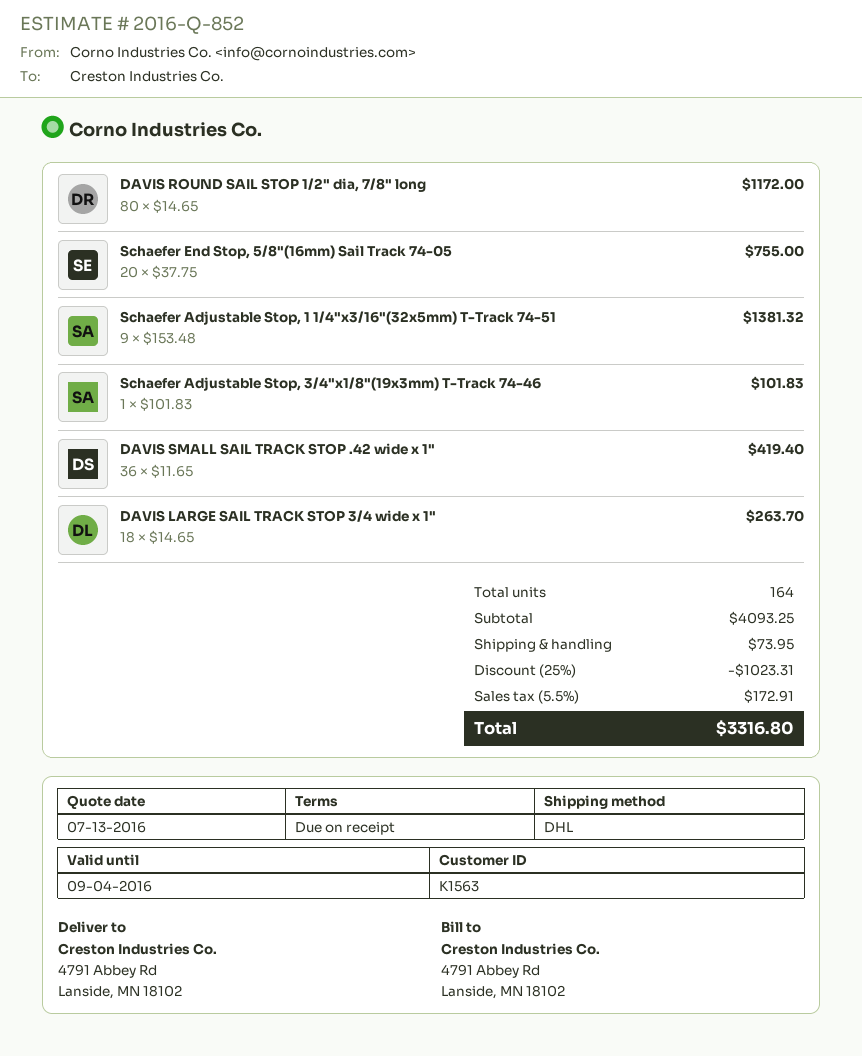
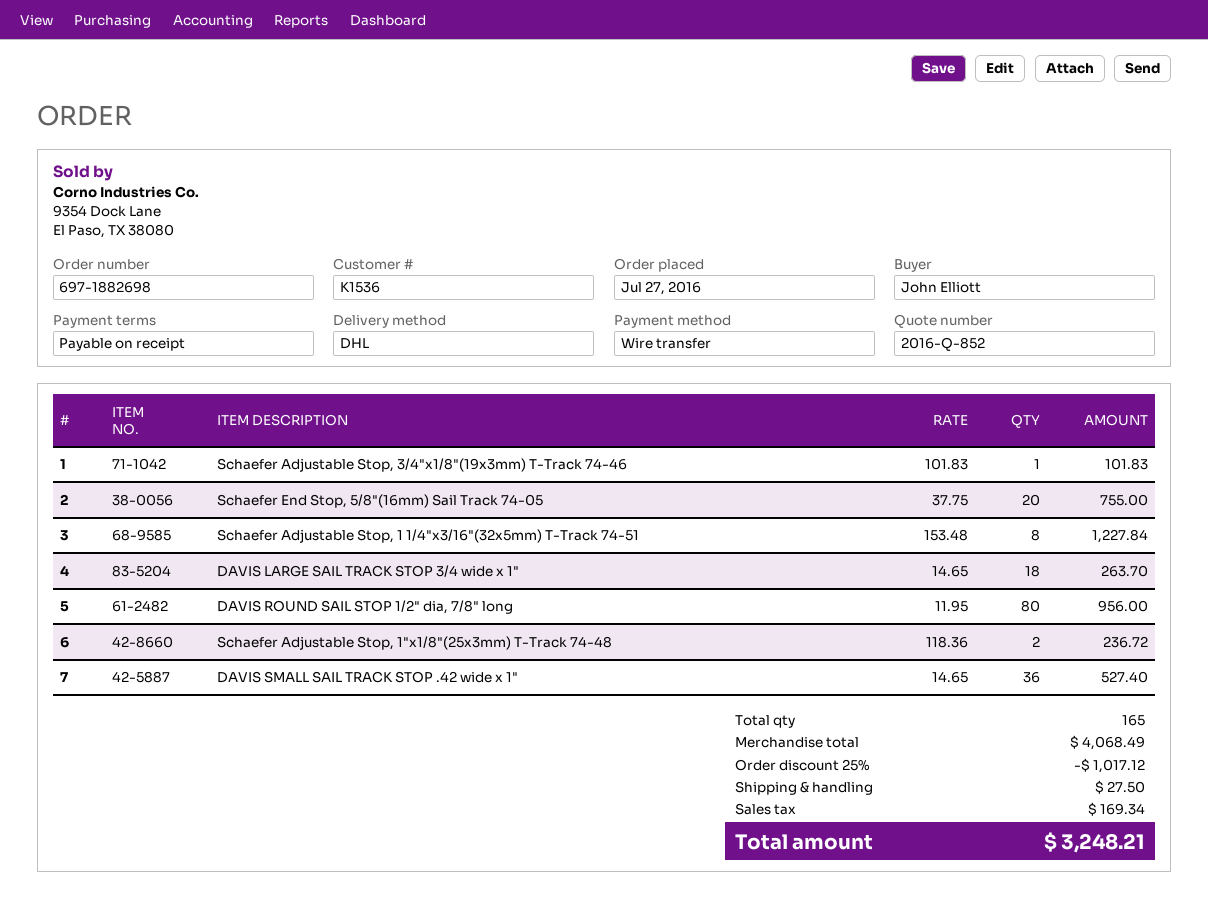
customer number: K1563 -> K1536
DAVIS ROUND SAIL STOP 1/2" dia, 7/8" long: 80 x 14.65 = 1172.00 -> 80 x 11.95 = 956.00
Schaefer Adjustable Stop, 1 1/4"x3/16"(32x5mm) T-Track 74-51: 9 x 153.48 = 1381.32 -> 8 x 153.48 = 1227.84
DAVIS SMALL SAIL TRACK STOP .42 wide x 1": 36 x 11.65 = 419.40 -> 36 x 14.65 = 527.40
Schaefer Adjustable Stop, 1"x1/8"(25x3mm) T-Track 74-48: none -> 2 x 118.36 = 236.72
total quantity: 164 -> 165
subtotal: 4093.25 -> 4068.49
discount: 25% = 1023.31 -> 25% = 1017.12
shipping: 73.95 -> 27.50
tax: 172.91 -> 169.34
total: 3316.80 -> 3248.21

